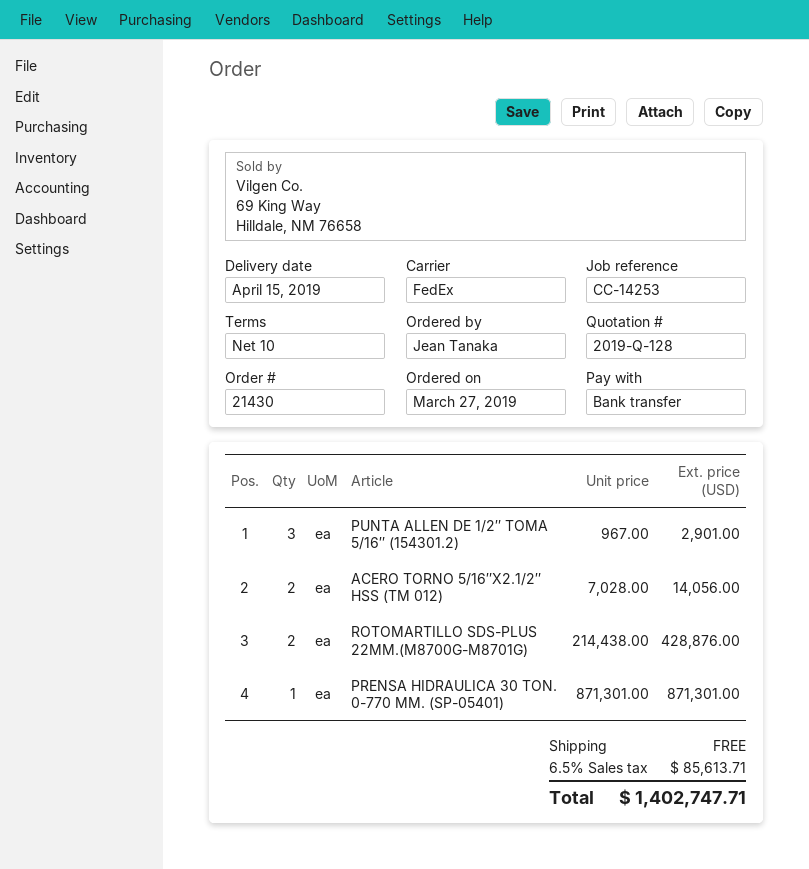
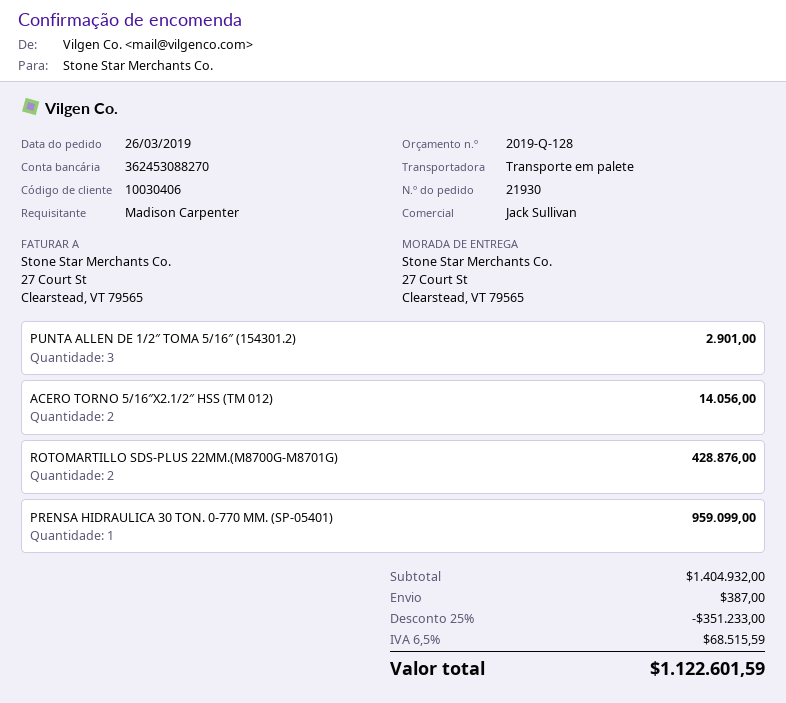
order number: 21430 -> 21930
order date: 2019-03-27 -> 2019-03-26
ordered by: Jean Tanaka -> Madison Carpenter
shipping method: FedEx -> pallet freight
PRENSA HIDRAULICA 30 TON. 0-770 MM. (SP-05401): 1 for 871301.00 -> 1 for 959099.00
discount: none -> 25% = 351233.00
shipping: 0.00 -> 387.00
tax: 6.5% = 85613.71 -> 6.5% = 68515.59
total: 1402747.71 -> 1122601.59

